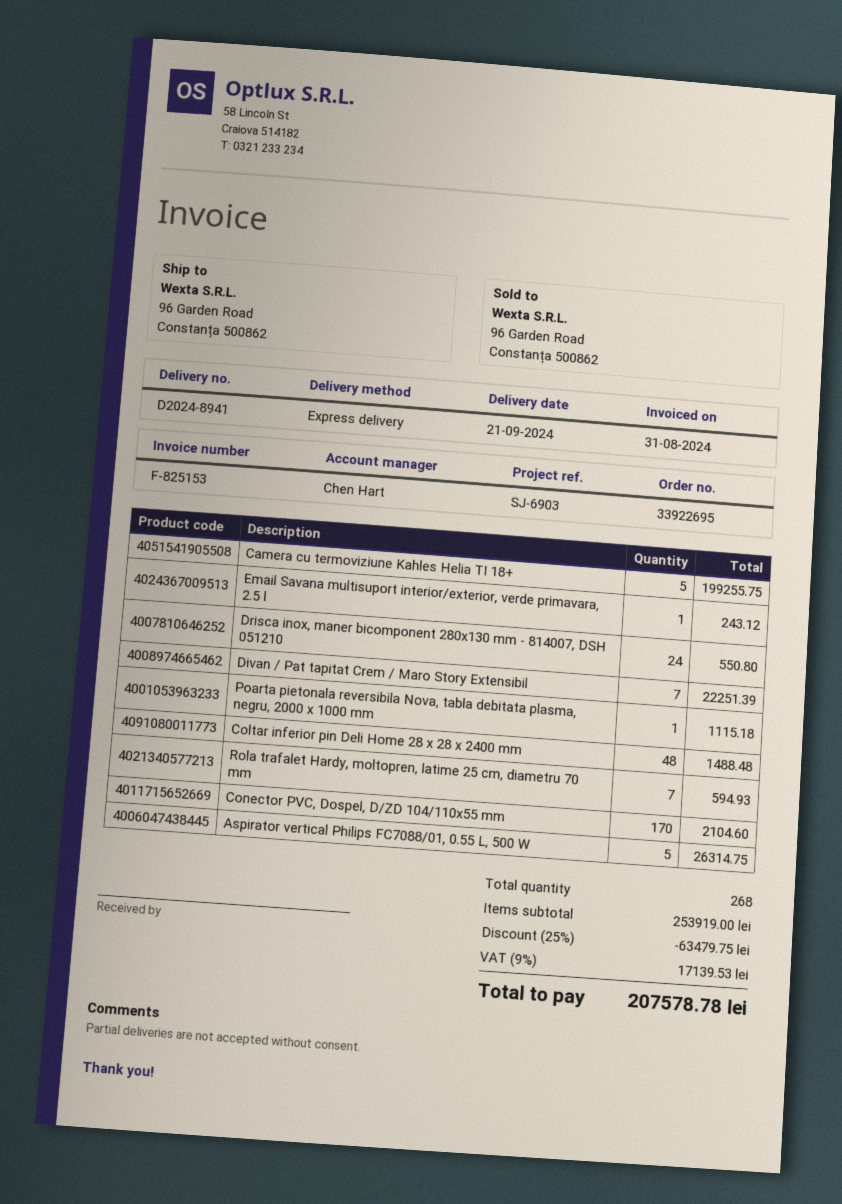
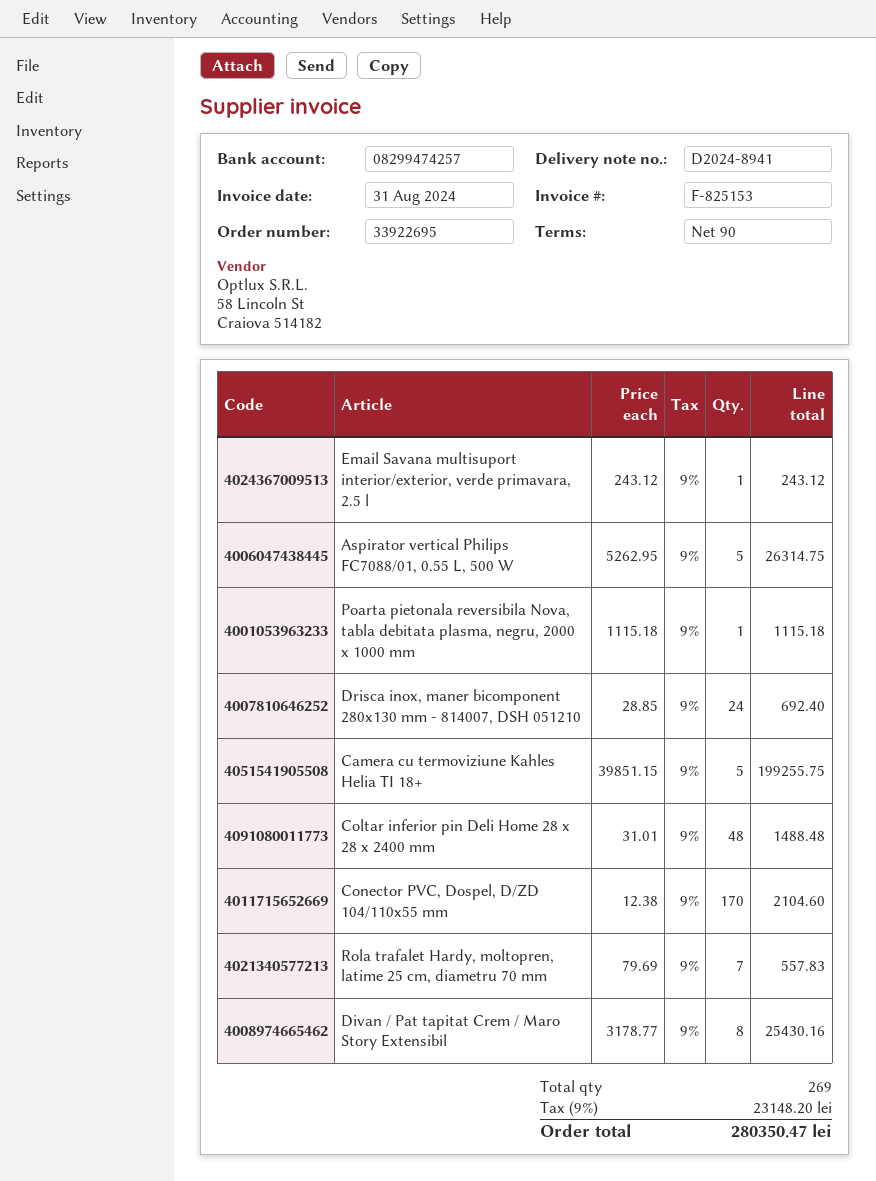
Drisca inox, maner bicomponent 280x130 mm - 814007, DSH 051210: 24 for 550.80 -> 24 for 692.40
Divan / Pat tapitat Crem / Maro Story Extensibil: 7 for 22251.39 -> 8 for 25430.16
Rola trafalet Hardy, moltopren, latime 25 cm, diametru 70 mm: 7 for 594.93 -> 7 for 557.83
total quantity: 268 -> 269
discount: 25% = 63479.75 -> none
tax: 9% = 17139.53 -> 9% = 23148.20
total: 207578.78 -> 280350.47

